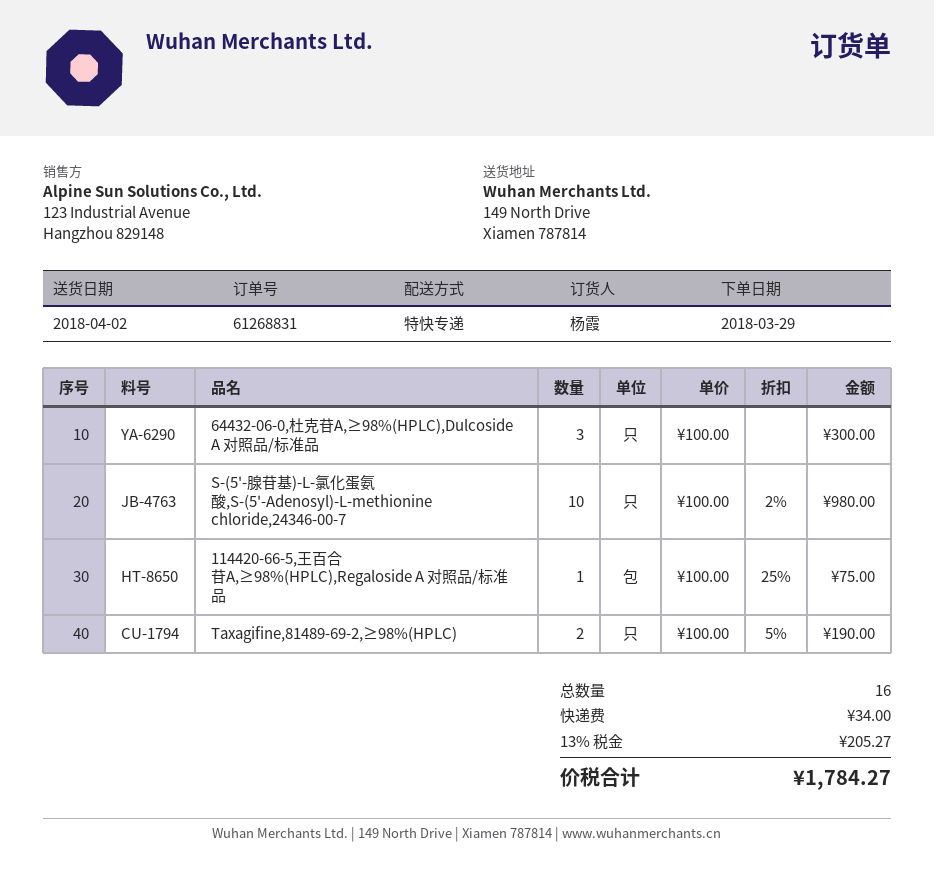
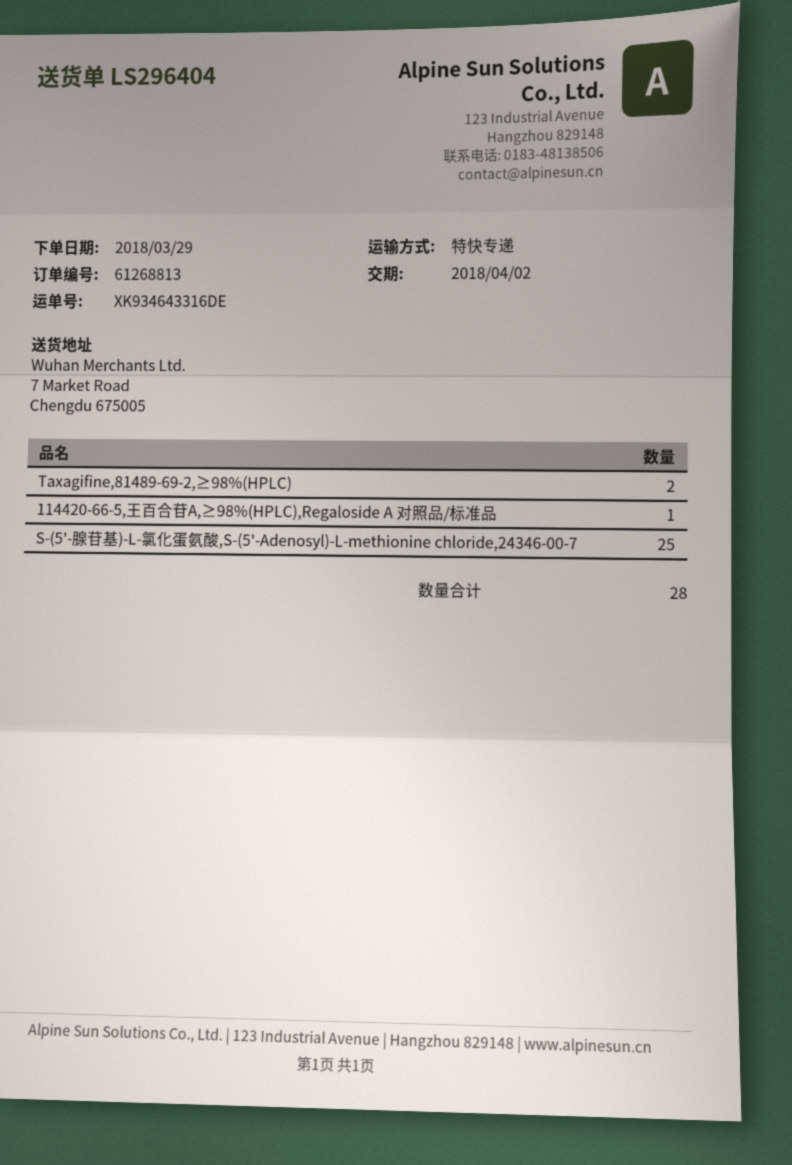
order number: 61268831 -> 61268813
ship to: 149 North Drive, Xiamen 787814 -> 7 Market Road, Chengdu 675005
64432-06-0,杜克苷A,≥98%(HPLC),Dulcoside A 对照品/标准品: 3 -> none
S-(5'-腺苷基)-L-氯化蛋氨酸,S-(5'-Adenosyl)-L-methionine chloride,24346-00-7: 10 -> 25
total quantity: 16 -> 28

